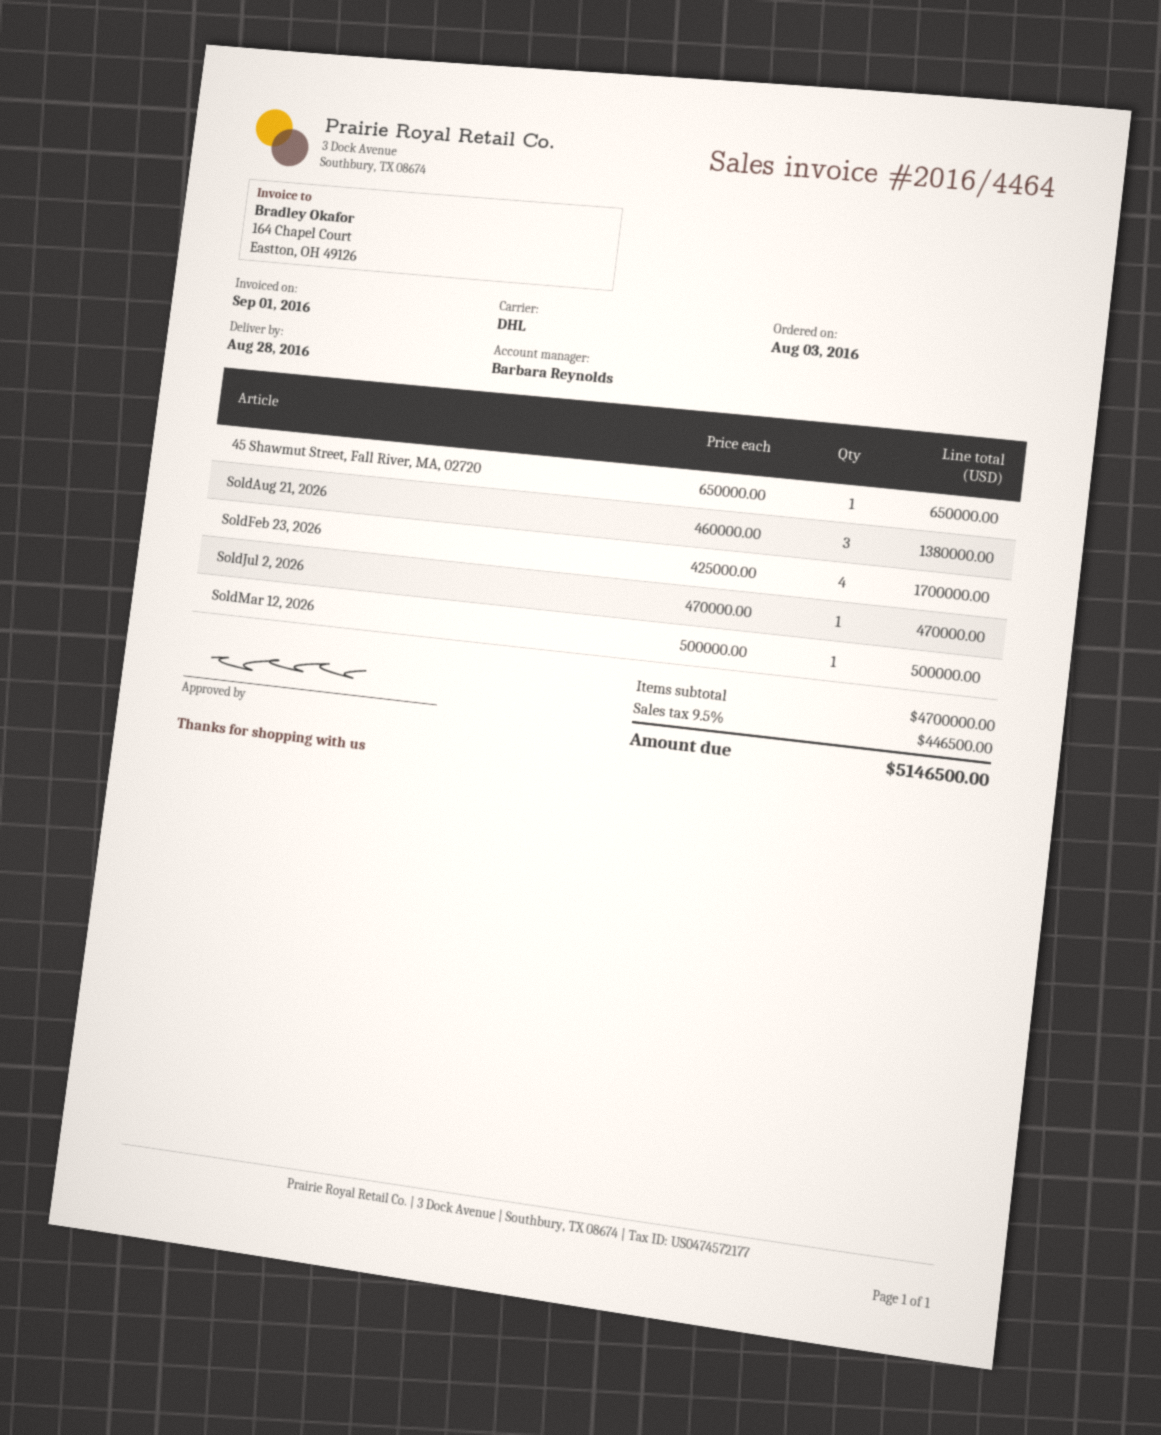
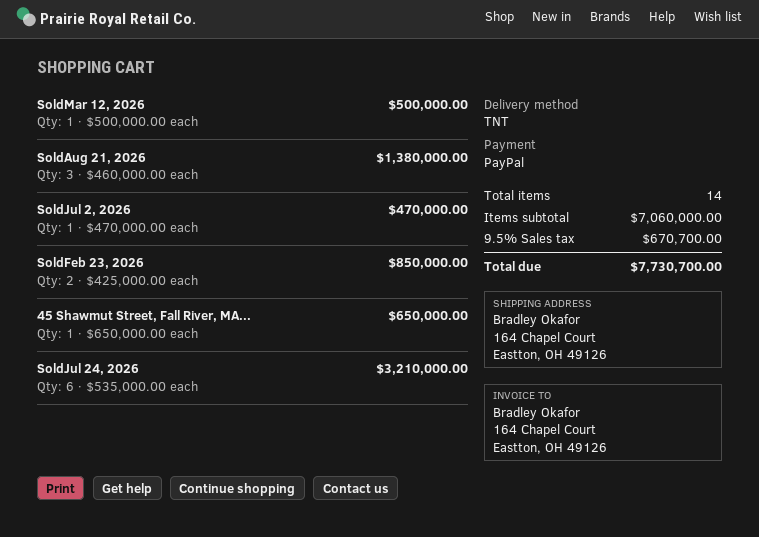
shipping method: DHL -> TNT
SoldFeb 23, 2026: 4 x 425000.00 = 1700000.00 -> 2 x 425000.00 = 850000.00
SoldJul 24, 2026: none -> 6 x 535000.00 = 3210000.00
subtotal: 4700000.00 -> 7060000.00
tax: 9.5% = 446500.00 -> 9.5% = 670700.00
total: 5146500.00 -> 7730700.00

